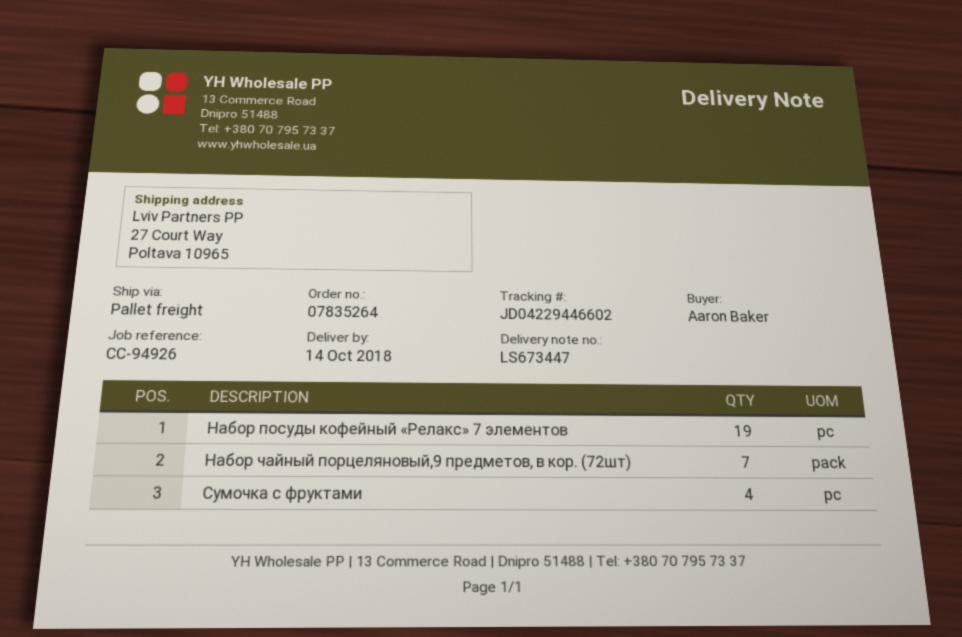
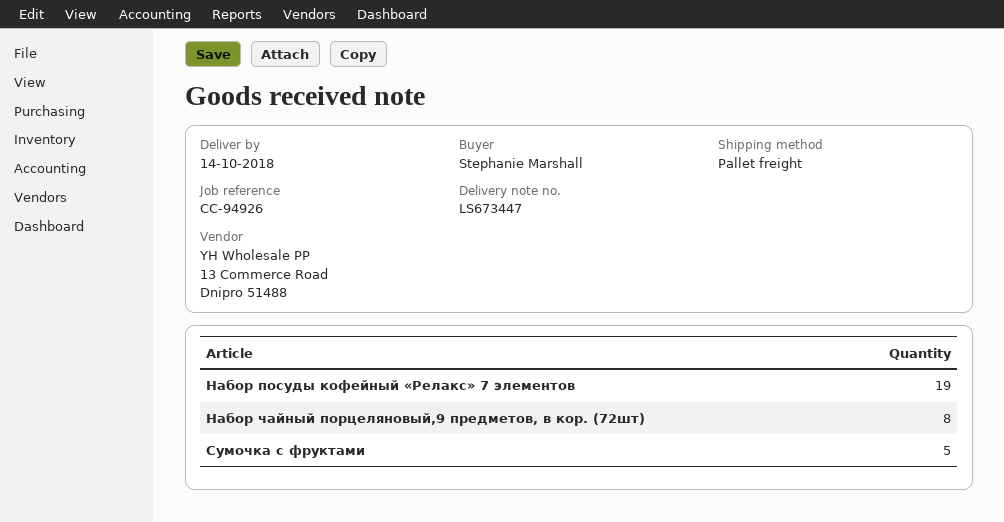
ordered by: Aaron Baker -> Stephanie Marshall
Набор чайный порцеляновый,9 предметов, в кор. (72шт): 7 -> 8
Сумочка с фруктами: 4 -> 5

